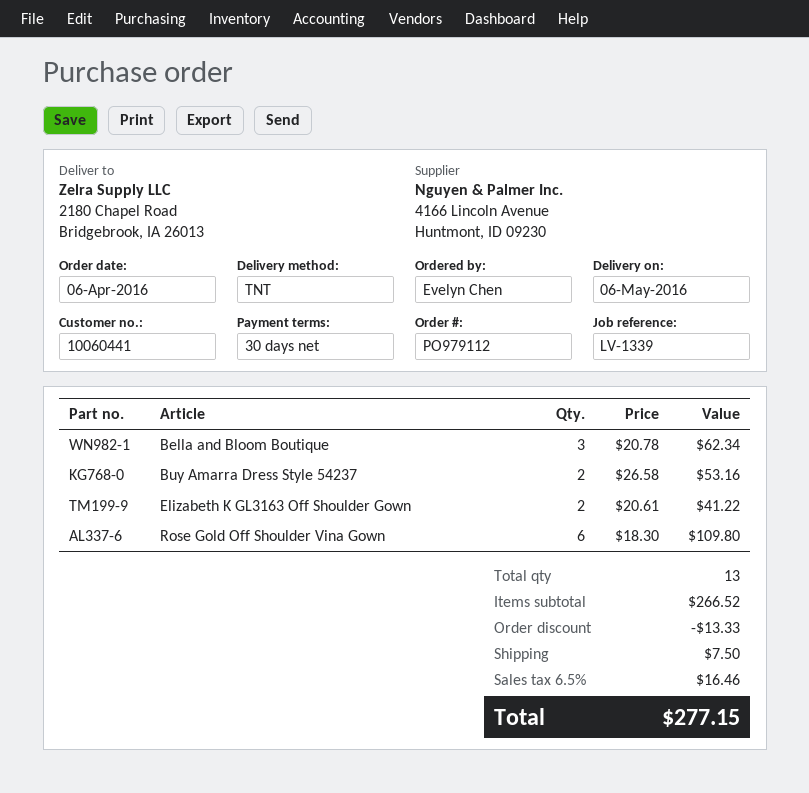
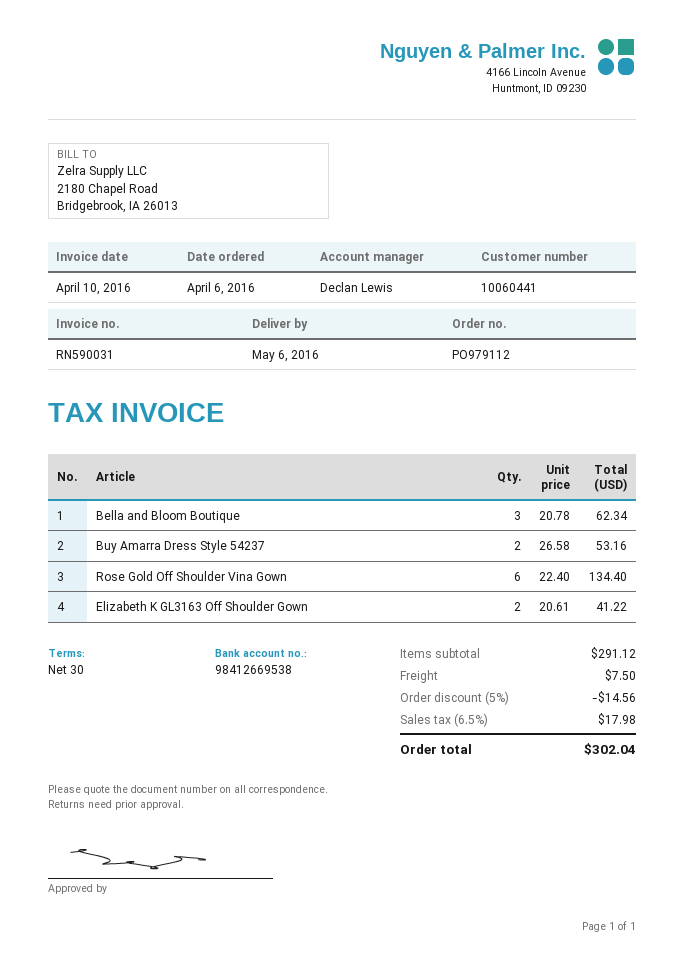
Rose Gold Off Shoulder Vina Gown: 6 x 18.30 = 109.80 -> 6 x 22.40 = 134.40
subtotal: 266.52 -> 291.12
discount: 13.33 -> 14.56
tax: 6.5% = 16.46 -> 6.5% = 17.98
total: 277.15 -> 302.04

